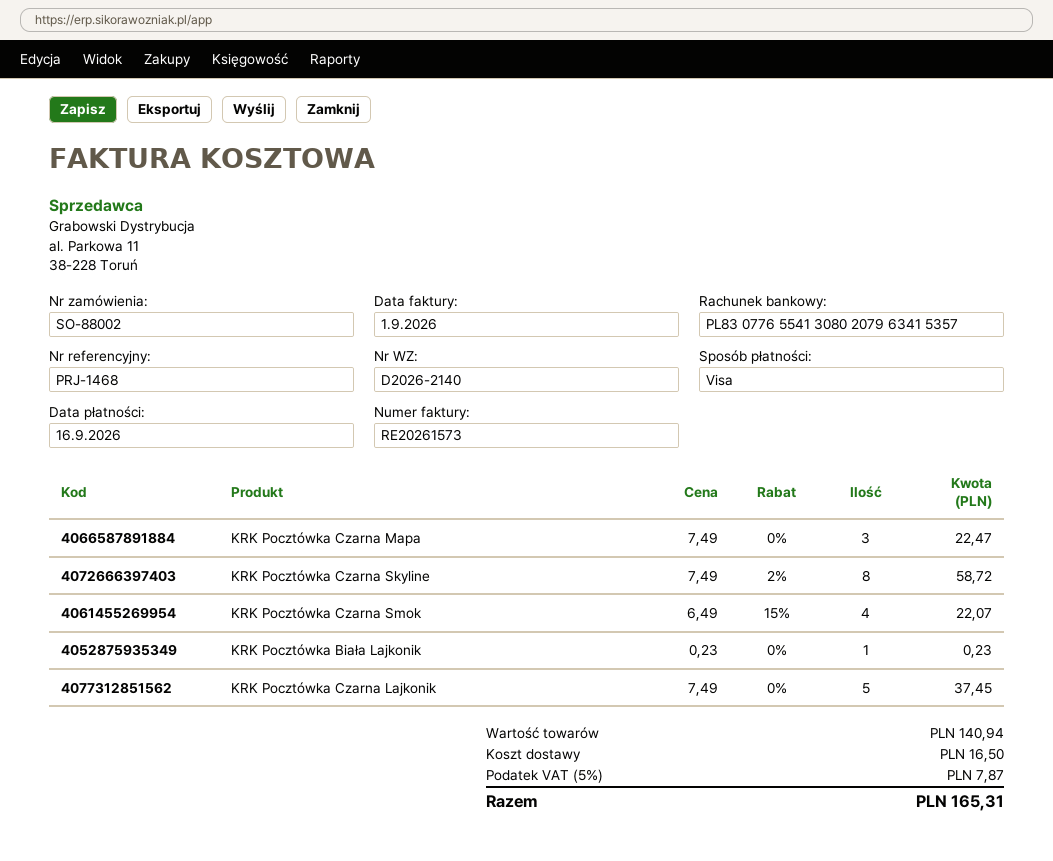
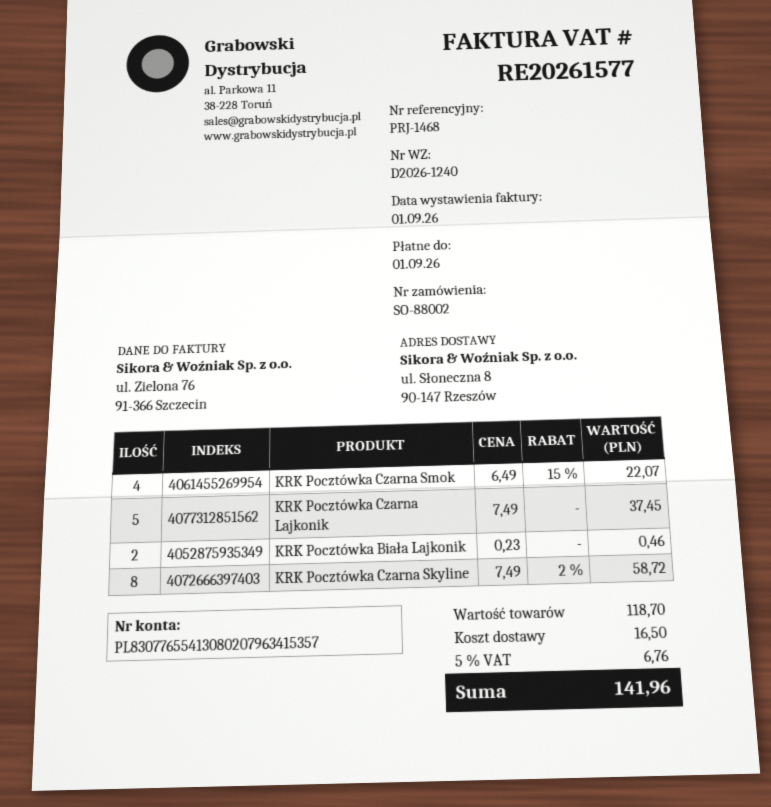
delivery note number: D2026-2140 -> D2026-1240
invoice number: RE20261573 -> RE20261577
due date: 2026-09-16 -> 2026-09-01
KRK Pocztówka Czarna Mapa: 3 x 7.49 = 22.47 -> none
KRK Pocztówka Biała Lajkonik: 1 x 0.23 = 0.23 -> 2 x 0.23 = 0.46
subtotal: 140.94 -> 118.70
tax: 5% = 7.87 -> 5% = 6.76
total: 165.31 -> 141.96

